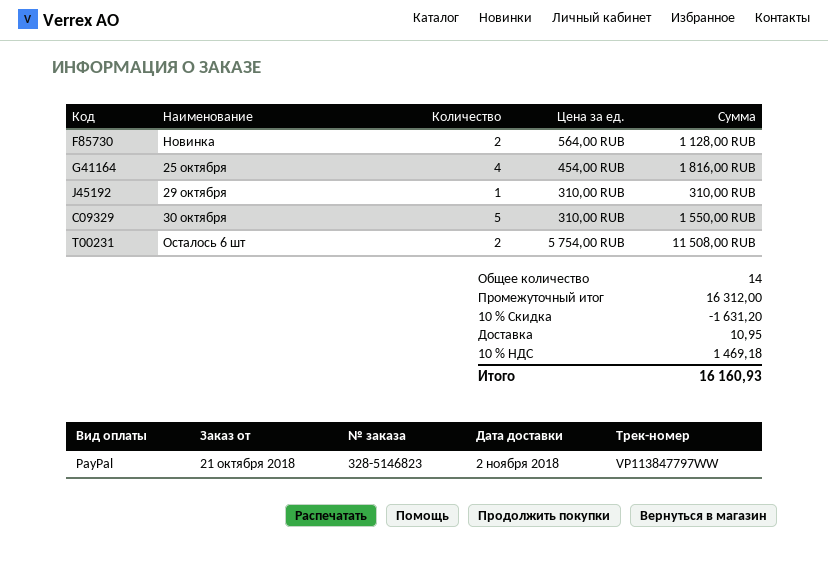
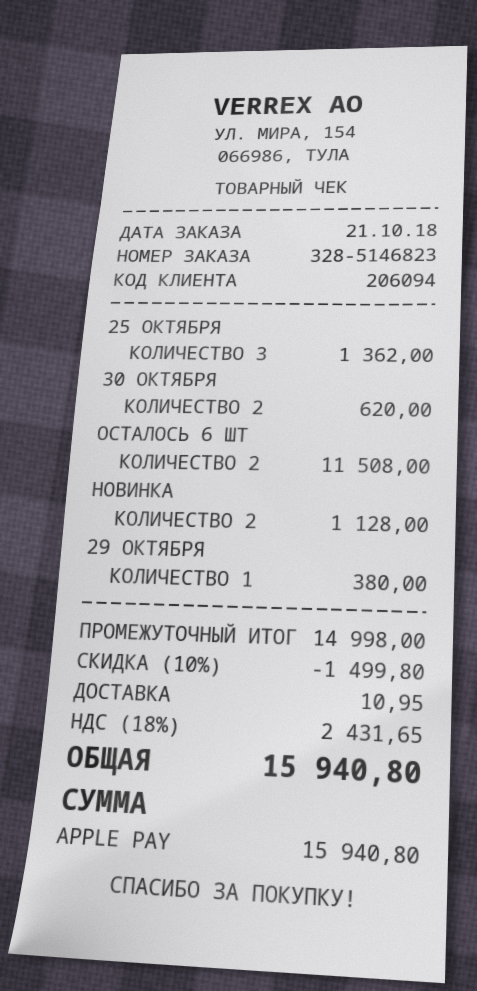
payment method: PayPal -> Apple Pay
25 октября: 4 for 1816.00 -> 3 for 1362.00
29 октября: 1 for 310.00 -> 1 for 380.00
30 октября: 5 for 1550.00 -> 2 for 620.00
subtotal: 16312.00 -> 14998.00
discount: 10% = 1631.20 -> 10% = 1499.80
tax: 10% = 1469.18 -> 18% = 2431.65
total: 16160.93 -> 15940.80

